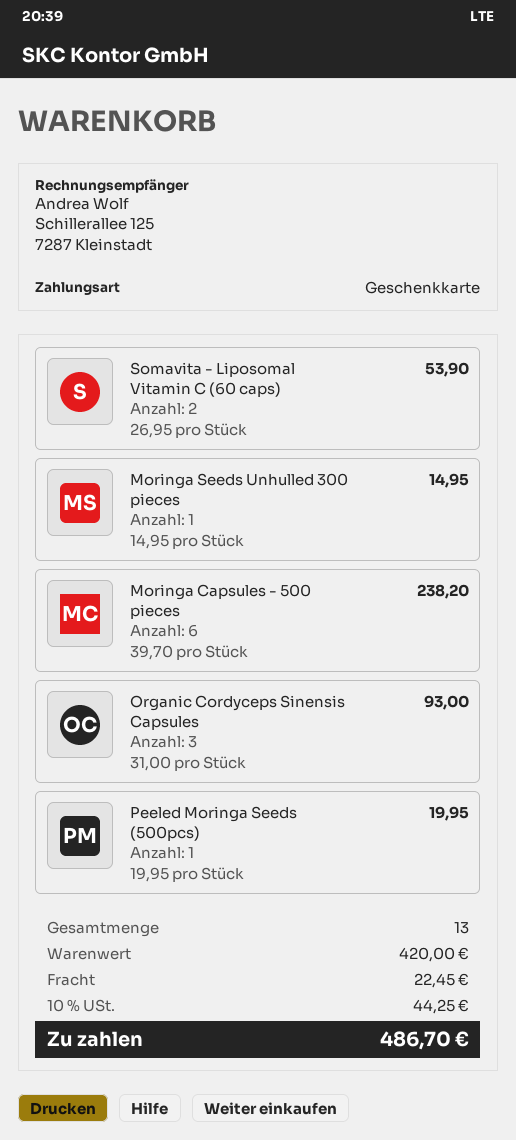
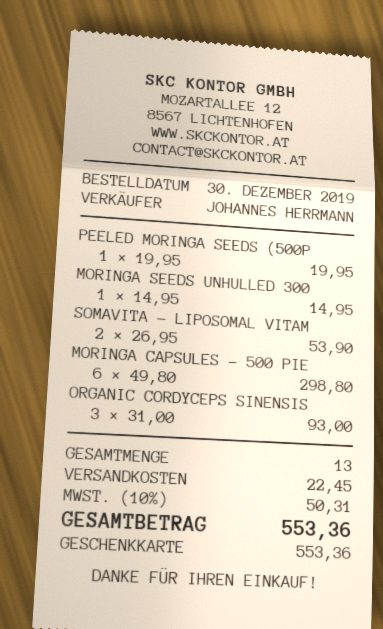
Moringa Capsules - 500 pieces: 6 x 39.70 = 238.20 -> 6 x 49.80 = 298.80
tax: 10% = 44.25 -> 10% = 50.31
total: 486.70 -> 553.36

